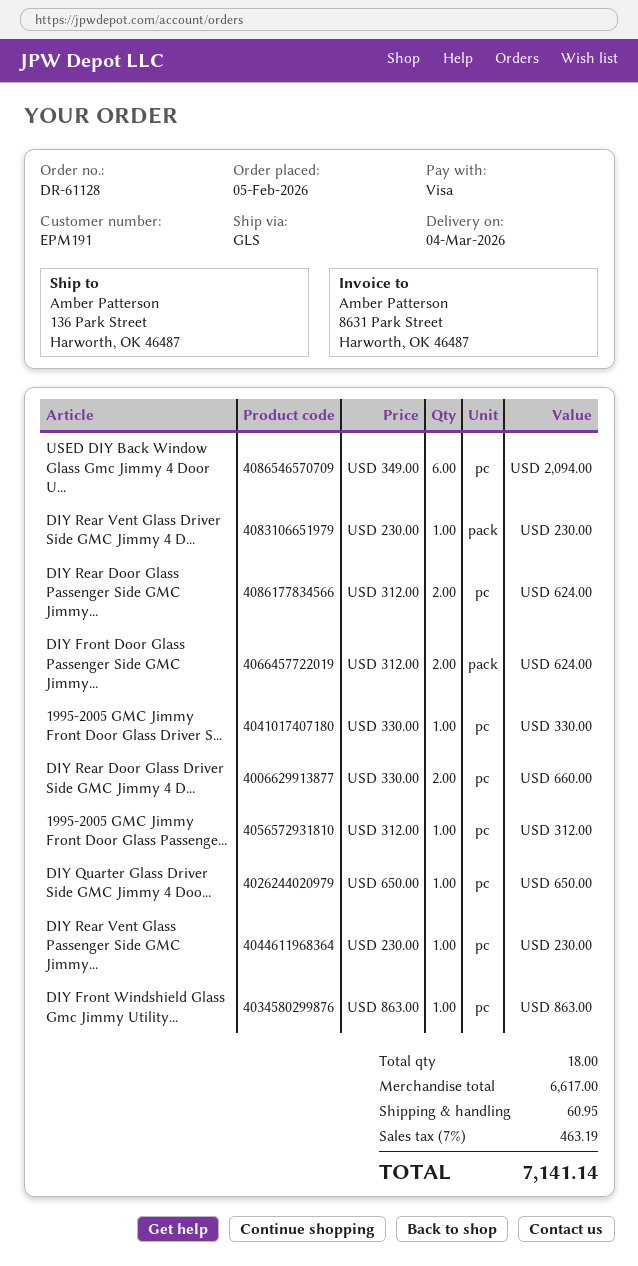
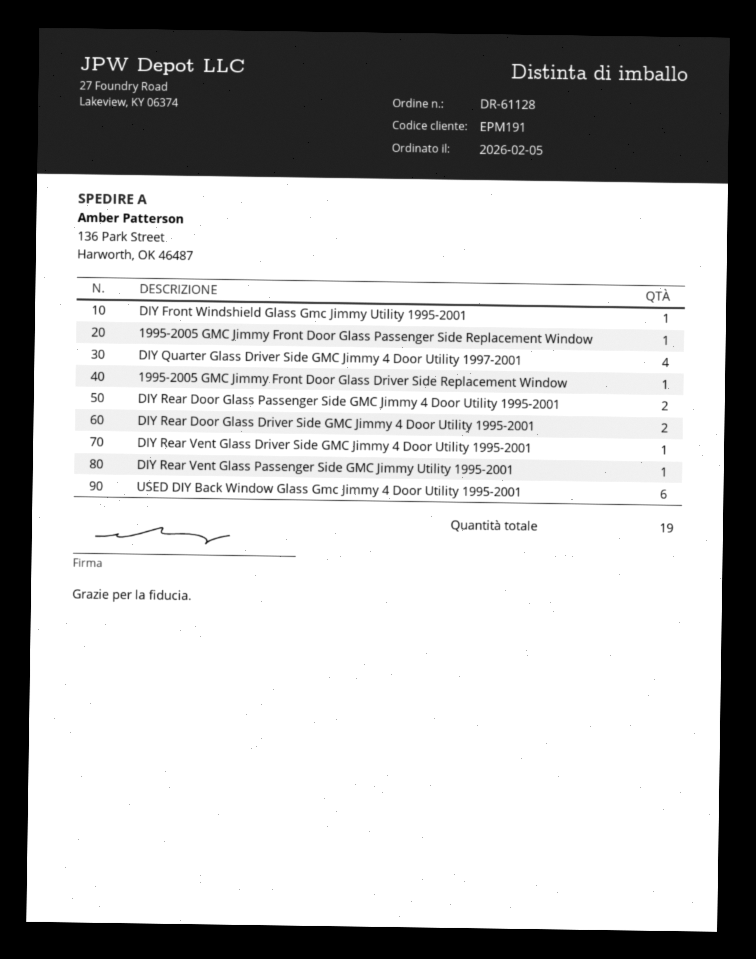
DIY Front Door Glass Passenger Side GMC Jimmy...: 2 -> none
DIY Quarter Glass Driver Side GMC Jimmy 4 Doo...: 1 -> 4
total quantity: 18 -> 19

